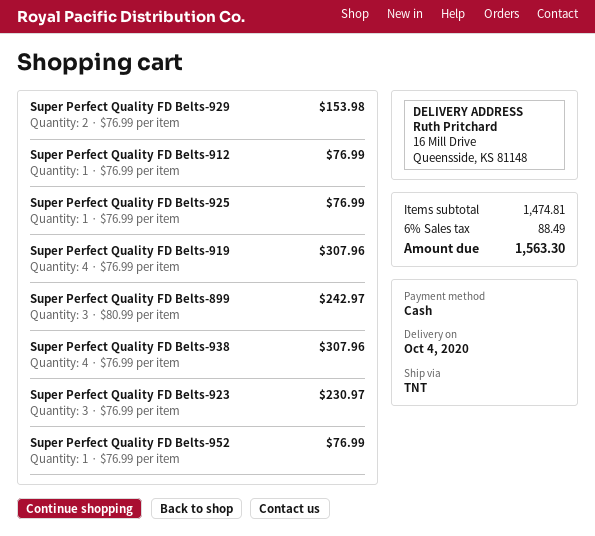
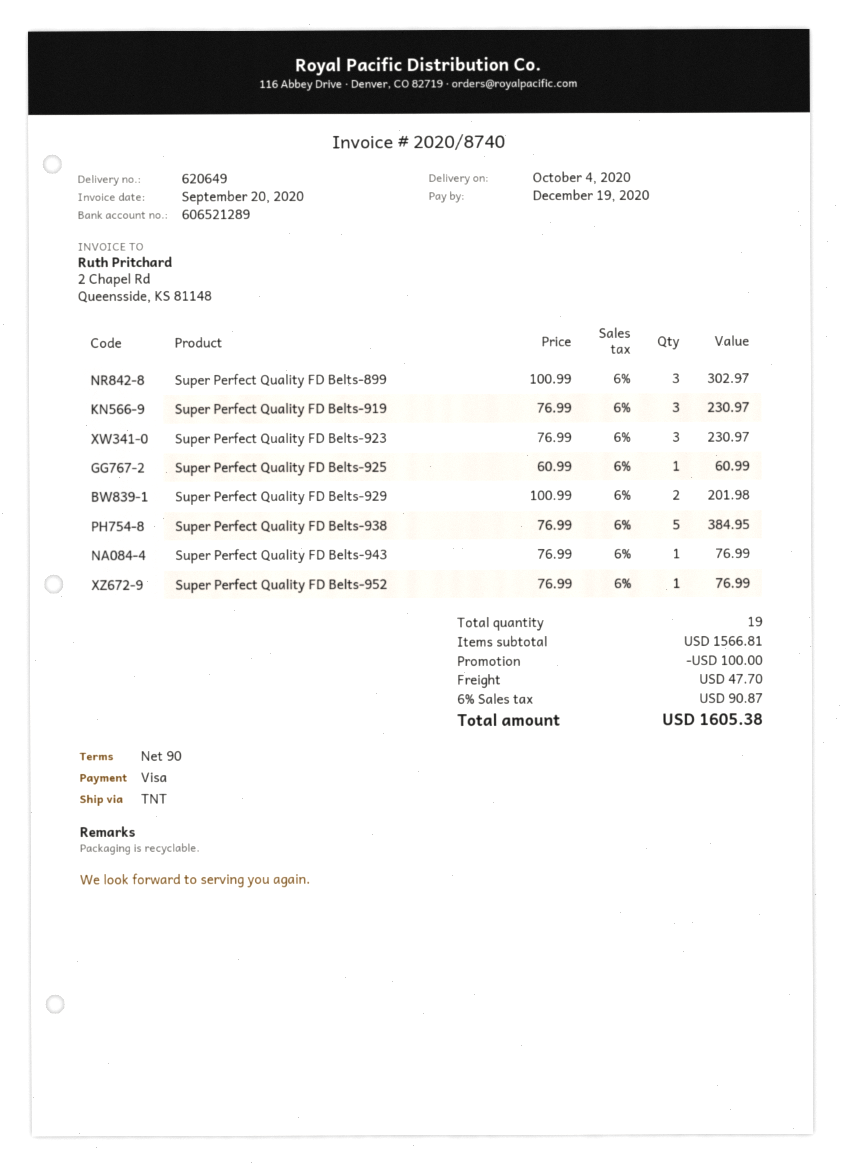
payment method: cash -> Visa
Super Perfect Quality FD Belts-929: 2 x 76.99 = 153.98 -> 2 x 100.99 = 201.98
Super Perfect Quality FD Belts-912: 1 x 76.99 = 76.99 -> none
Super Perfect Quality FD Belts-925: 1 x 76.99 = 76.99 -> 1 x 60.99 = 60.99
Super Perfect Quality FD Belts-919: 4 x 76.99 = 307.96 -> 3 x 76.99 = 230.97
Super Perfect Quality FD Belts-899: 3 x 80.99 = 242.97 -> 3 x 100.99 = 302.97
Super Perfect Quality FD Belts-938: 4 x 76.99 = 307.96 -> 5 x 76.99 = 384.95
Super Perfect Quality FD Belts-943: none -> 1 x 76.99 = 76.99
subtotal: 1474.81 -> 1566.81
discount: none -> 100.00
shipping: none -> 47.70
tax: 6% = 88.49 -> 6% = 90.87
total: 1563.30 -> 1605.38

